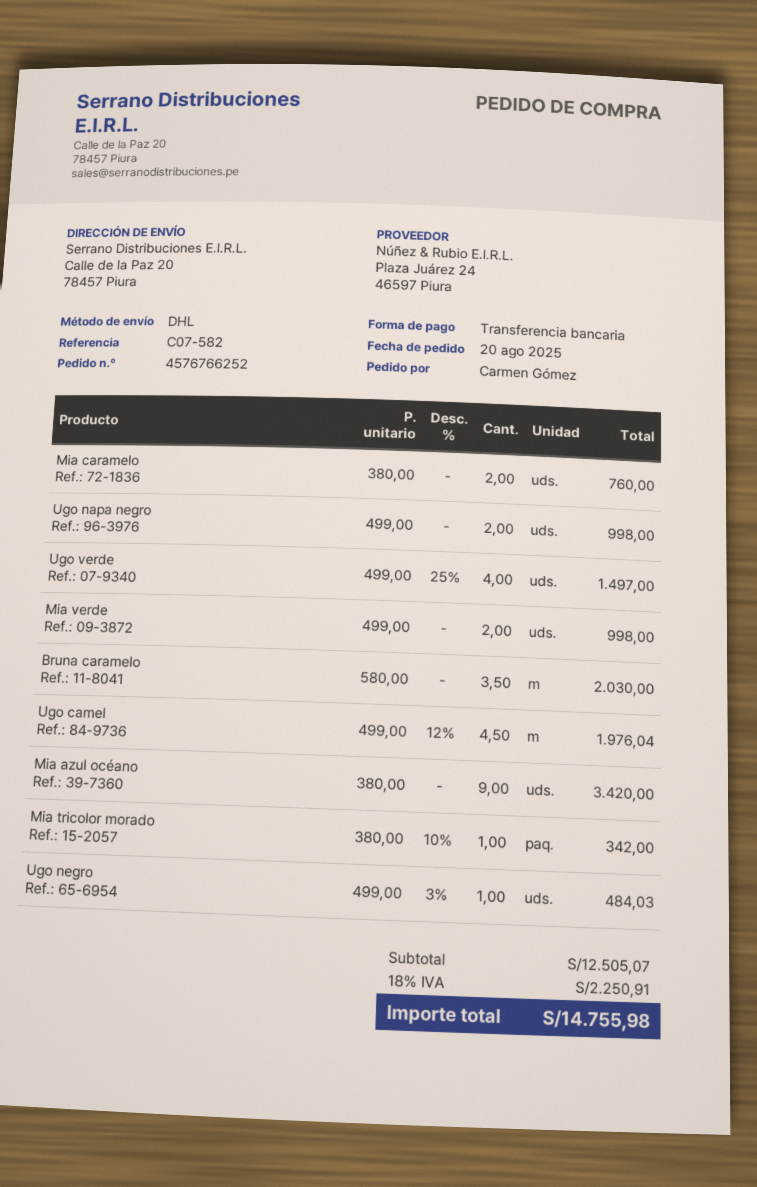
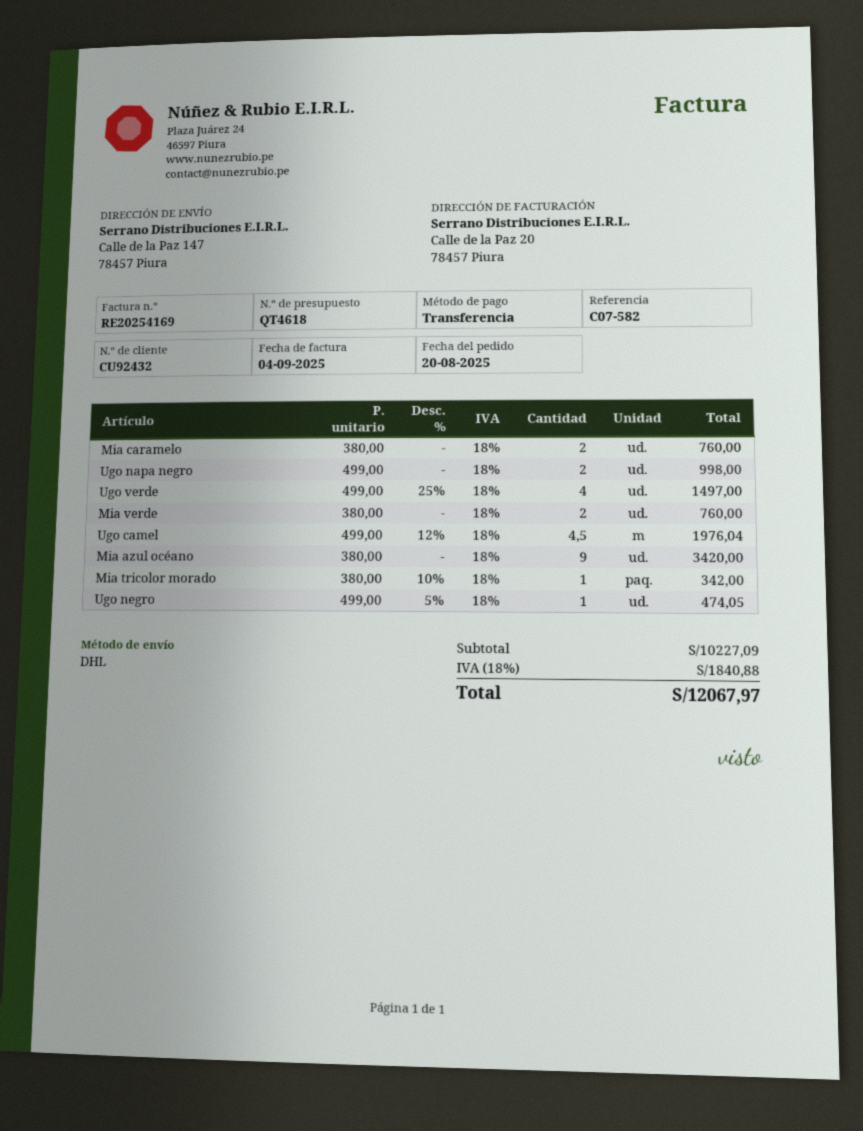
ship to: Calle de la Paz 20, 78457 Piura -> Calle de la Paz 147, 78457 Piura
Mia verde: 2 x 499.00 = 998.00 -> 2 x 380.00 = 760.00
Bruna caramelo: 3.5 x 580.00 = 2030.00 -> none
Ugo negro: 1 x 499.00 - 3% = 484.03 -> 1 x 499.00 - 5% = 474.05
subtotal: 12505.07 -> 10227.09
tax: 18% = 2250.91 -> 18% = 1840.88
total: 14755.98 -> 12067.97

